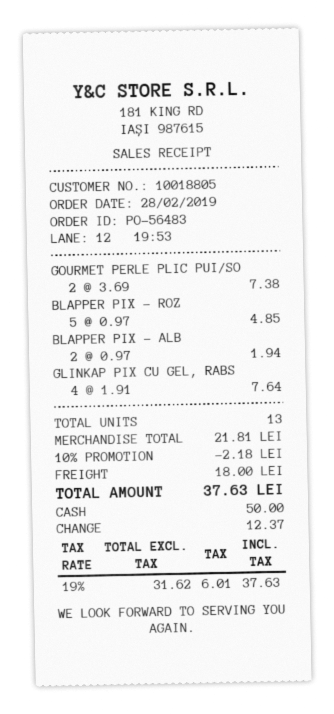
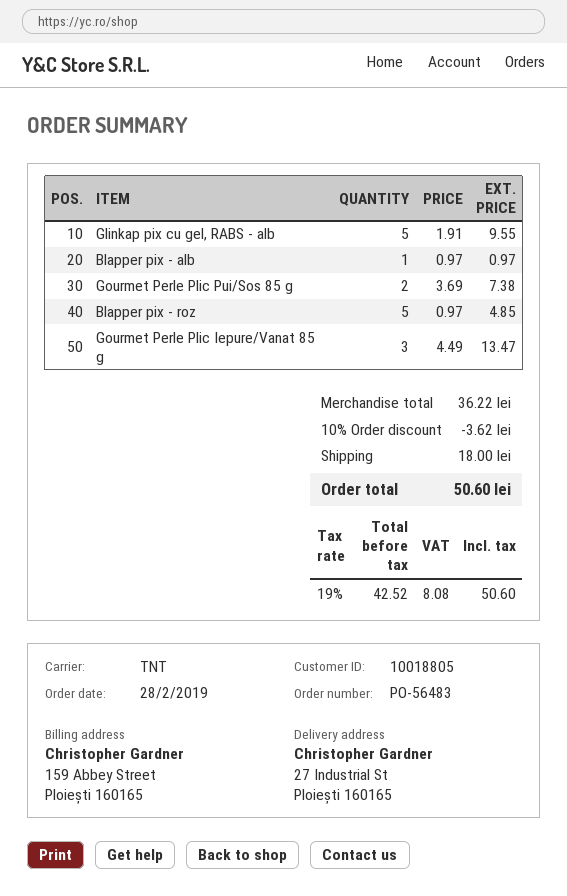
BLAPPER PIX - ALB: 2 x 0.97 = 1.94 -> 1 x 0.97 = 0.97
GLINKAP PIX CU GEL, RABS: 4 x 1.91 = 7.64 -> 5 x 1.91 = 9.55
Gourmet Perle Plic Iepure/Vanat 85 g: none -> 3 x 4.49 = 13.47
subtotal: 21.81 -> 36.22
discount: 10% = 2.18 -> 10% = 3.62
net: 31.62 -> 42.52
tax: 19% = 6.01 -> 19% = 8.08
total: 37.63 -> 50.60

